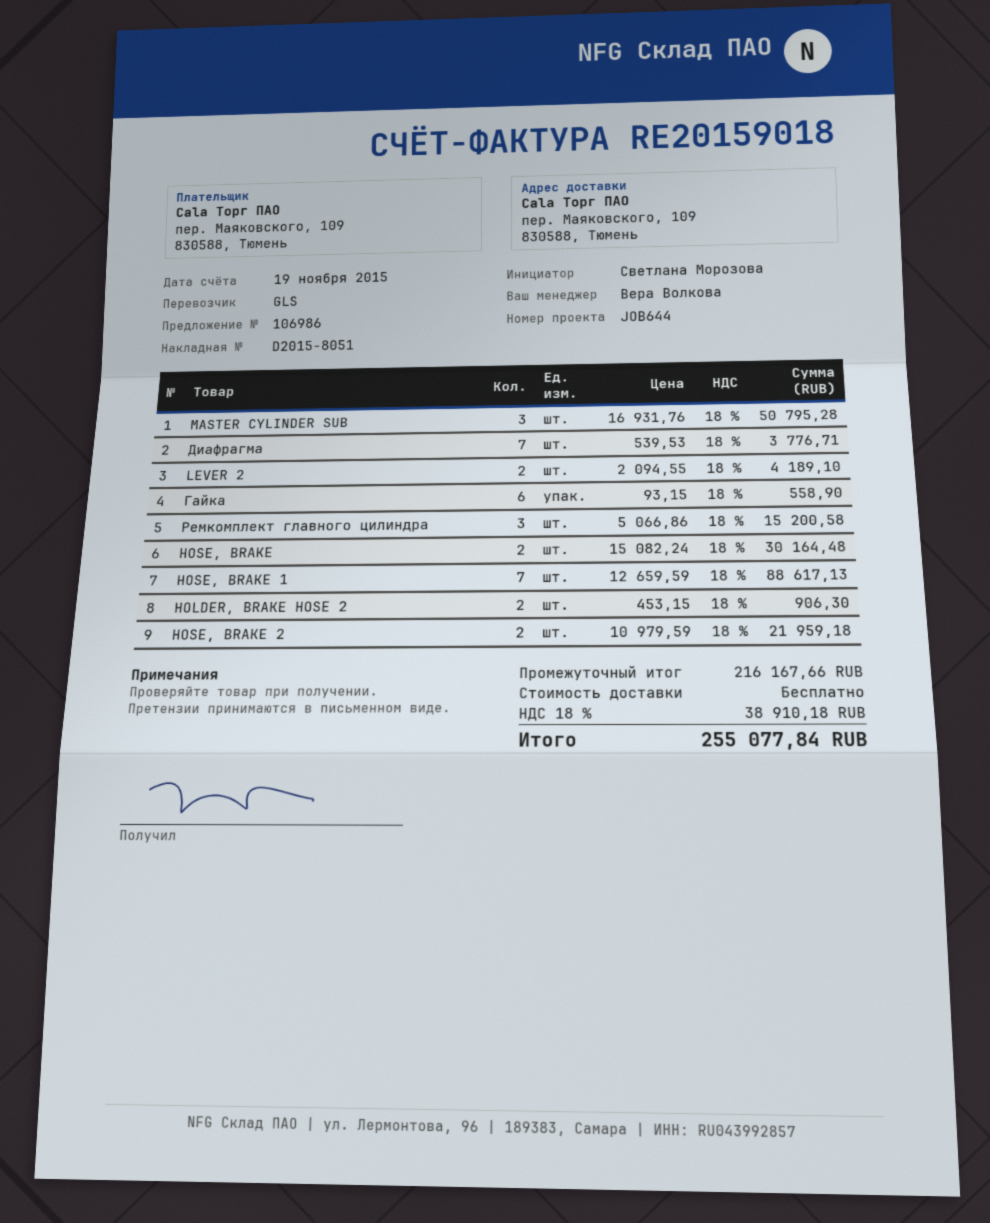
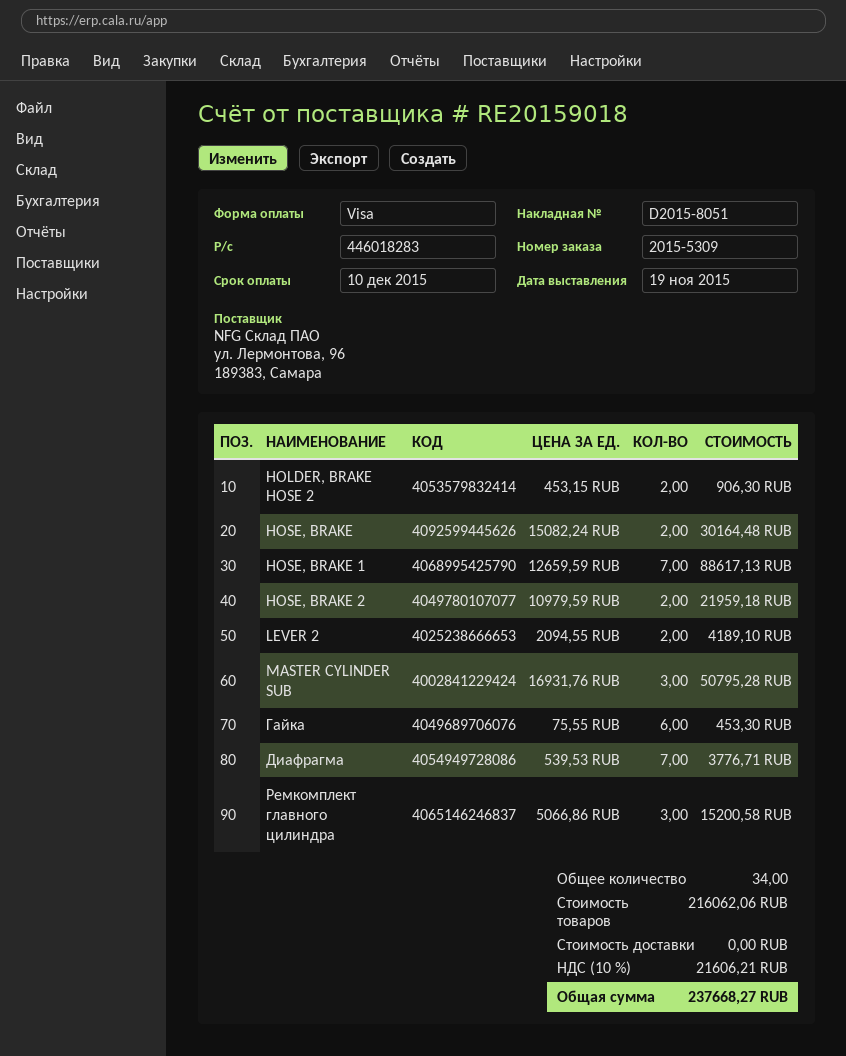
Гайка: 6 x 93.15 = 558.90 -> 6 x 75.55 = 453.30
subtotal: 216167.66 -> 216062.06
tax: 18% = 38910.18 -> 10% = 21606.21
total: 255077.84 -> 237668.27

